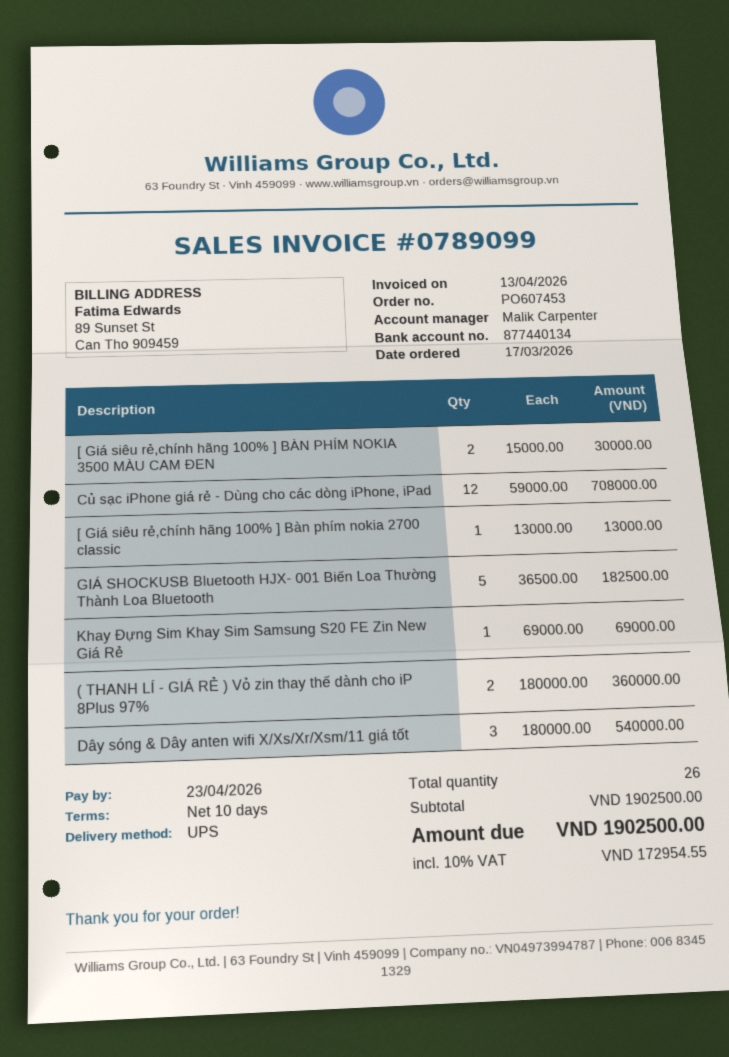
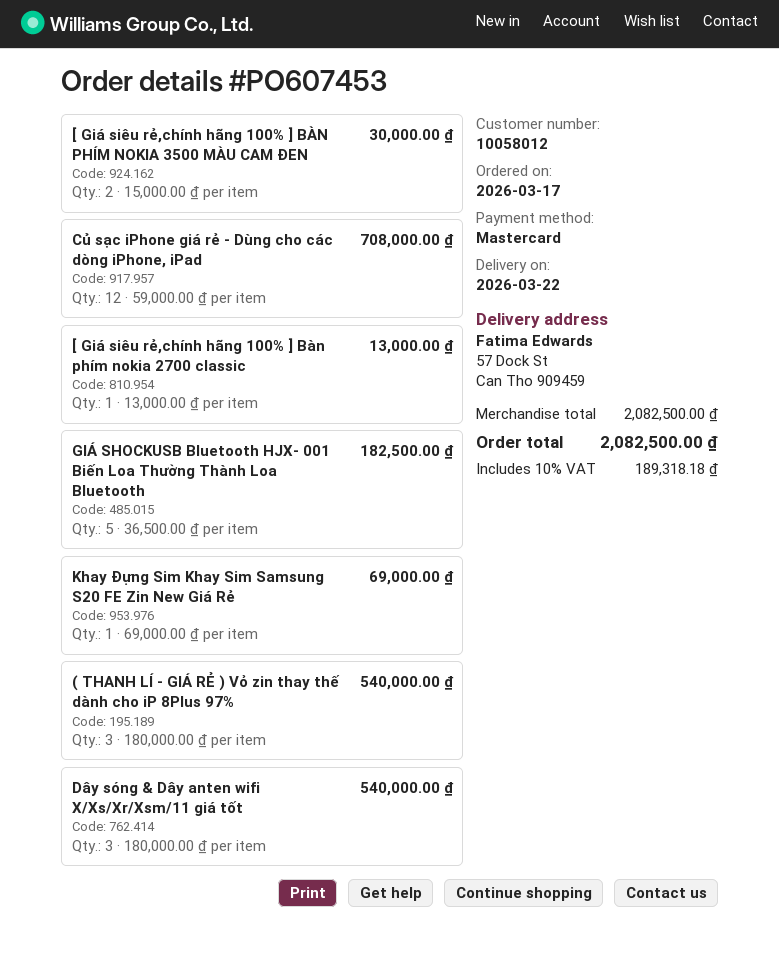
( THANH LÍ - GIÁ RẺ ) Vỏ zin thay thế dành cho iP 8Plus 97%: 2 x 180000.00 = 360000.00 -> 3 x 180000.00 = 540000.00
subtotal: 1902500.00 -> 2082500.00
tax: 10% = 172954.55 -> 10% = 189318.18
total: 1902500.00 -> 2082500.00

